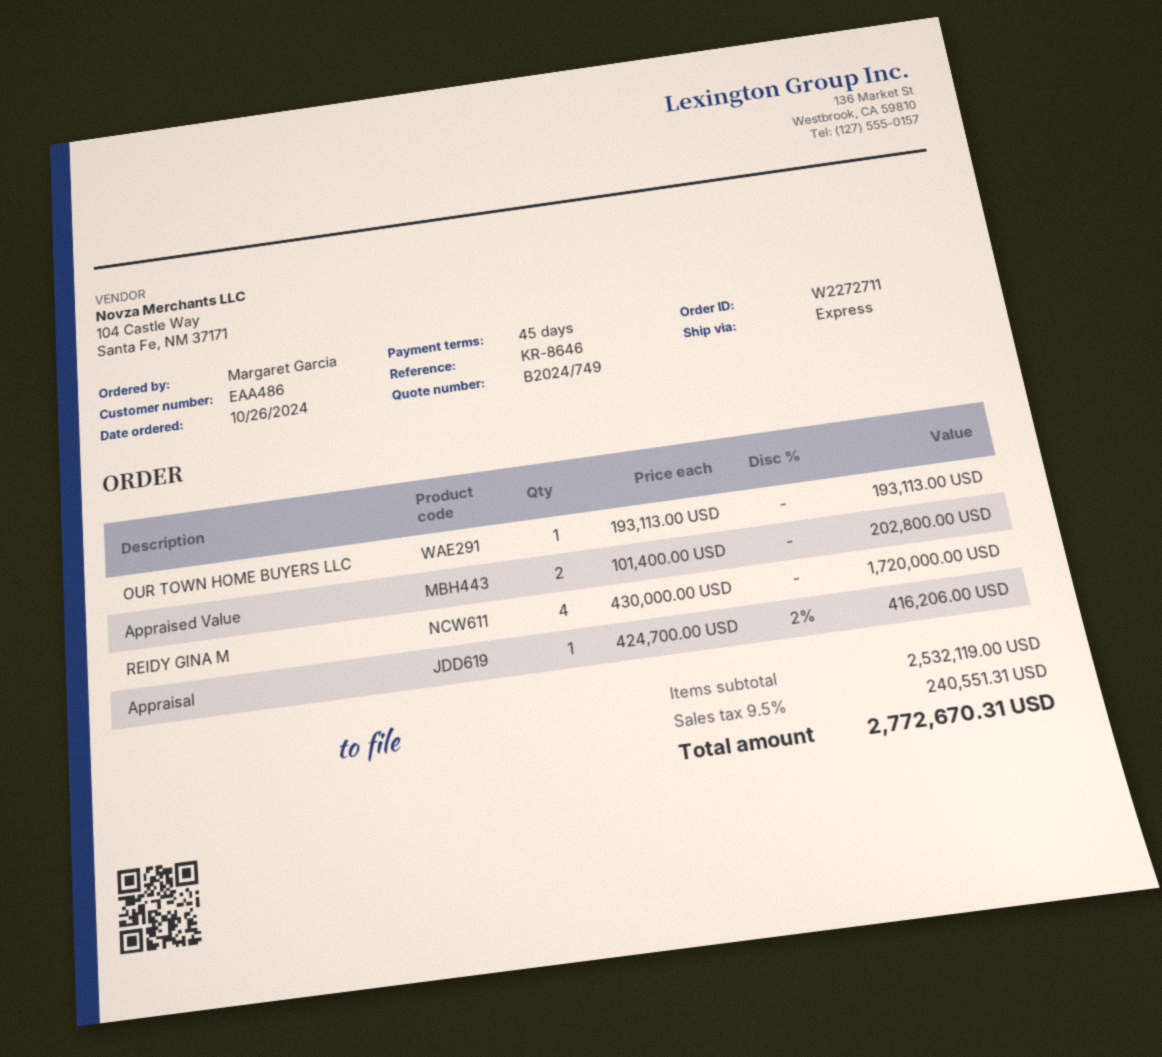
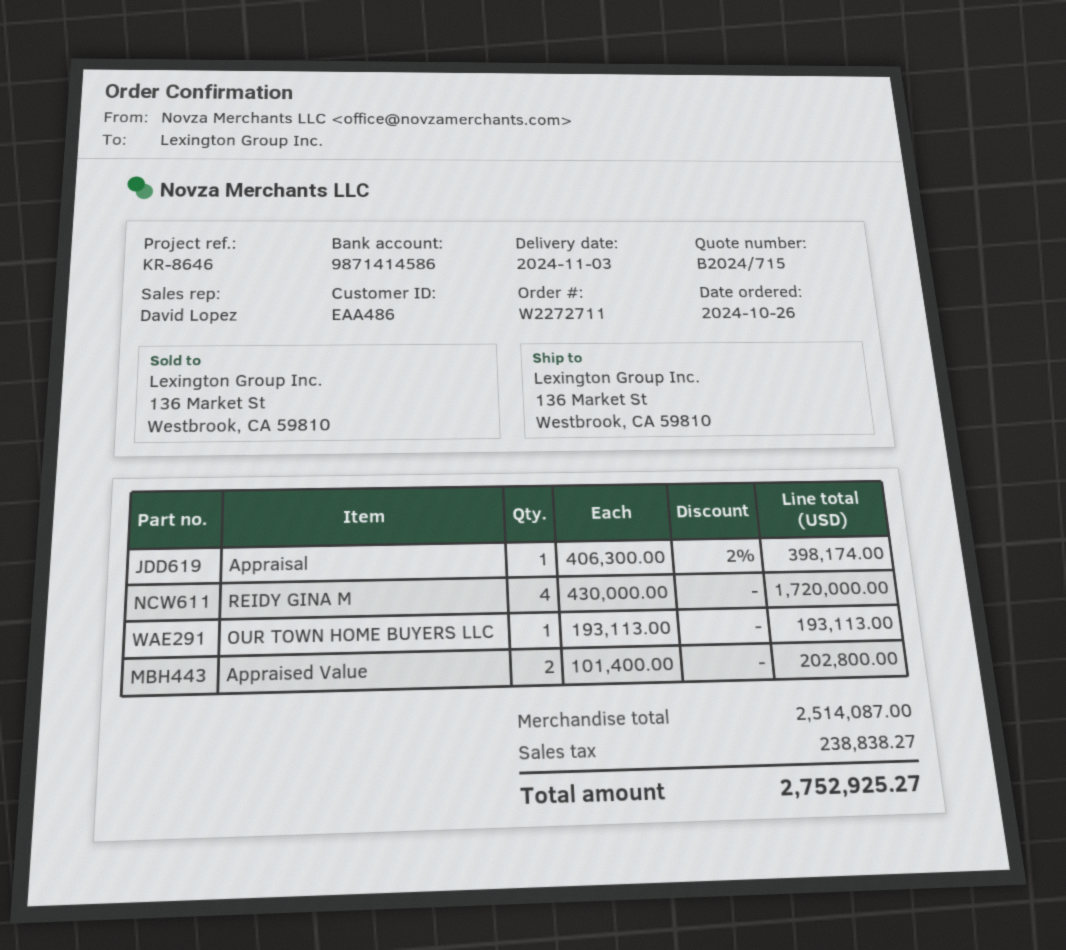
quote number: B2024/749 -> B2024/715
Appraisal: 1 x 424700.00 - 2% = 416206.00 -> 1 x 406300.00 - 2% = 398174.00
subtotal: 2532119.00 -> 2514087.00
tax: 240551.31 -> 238838.27
total: 2772670.31 -> 2752925.27

